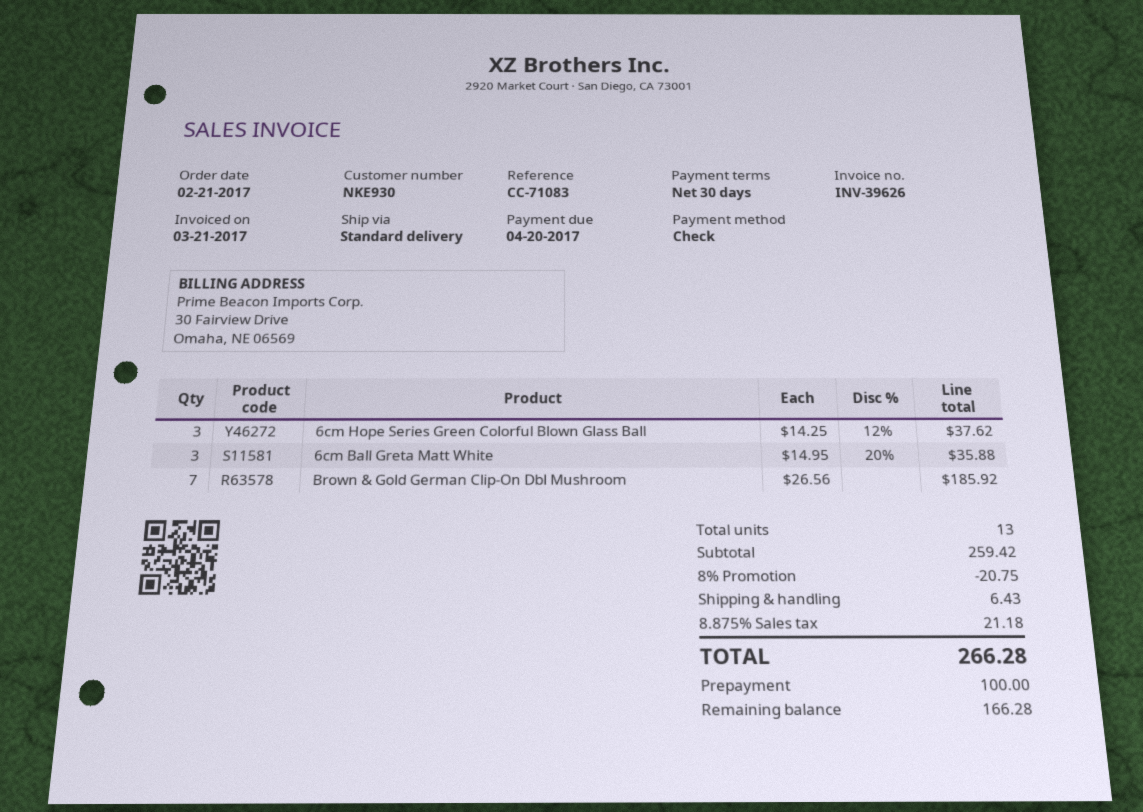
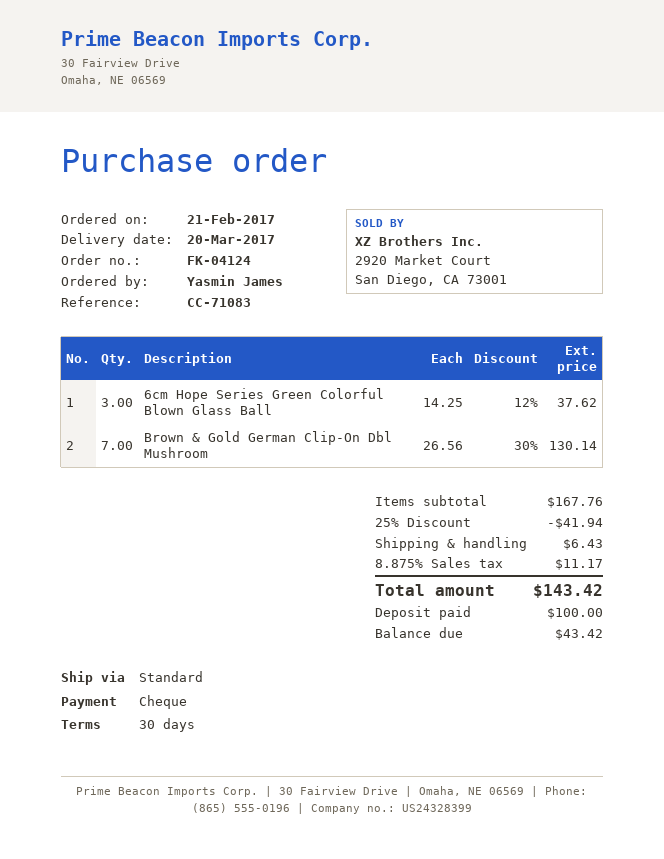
6cm Ball Greta Matt White: 3 x 14.95 - 20% = 35.88 -> none
Brown & Gold German Clip-On Dbl Mushroom: 7 x 26.56 = 185.92 -> 7 x 26.56 - 30% = 130.14
subtotal: 259.42 -> 167.76
discount: 8% = 20.75 -> 25% = 41.94
tax: 8.875% = 21.18 -> 8.875% = 11.17
total: 266.28 -> 143.42
balance: 166.28 -> 43.42

